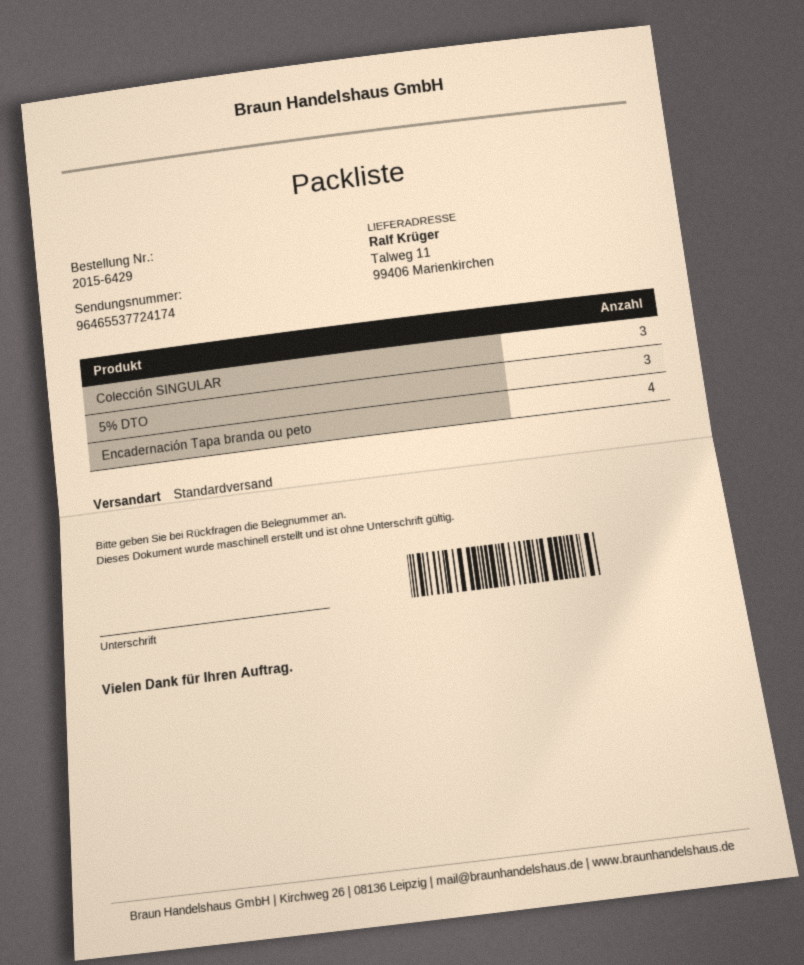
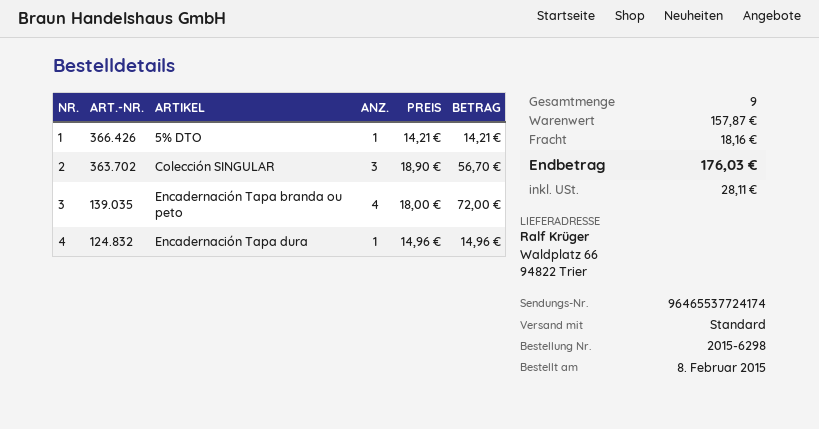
order number: 2015-6429 -> 2015-6298
ship to: Talweg 11, 99406 Marienkirchen -> Waldplatz 66, 94822 Trier
5% DTO: 3 -> 1
Encadernación Tapa dura: none -> 1

